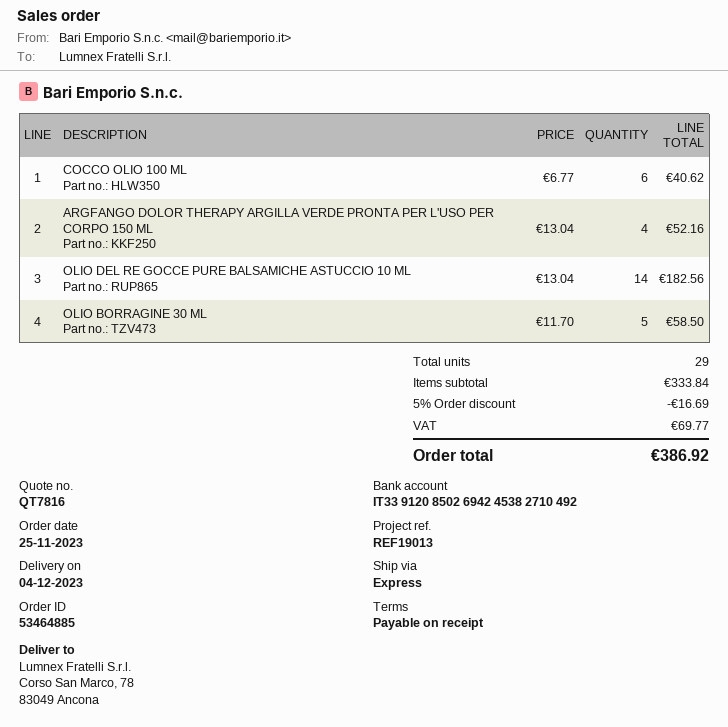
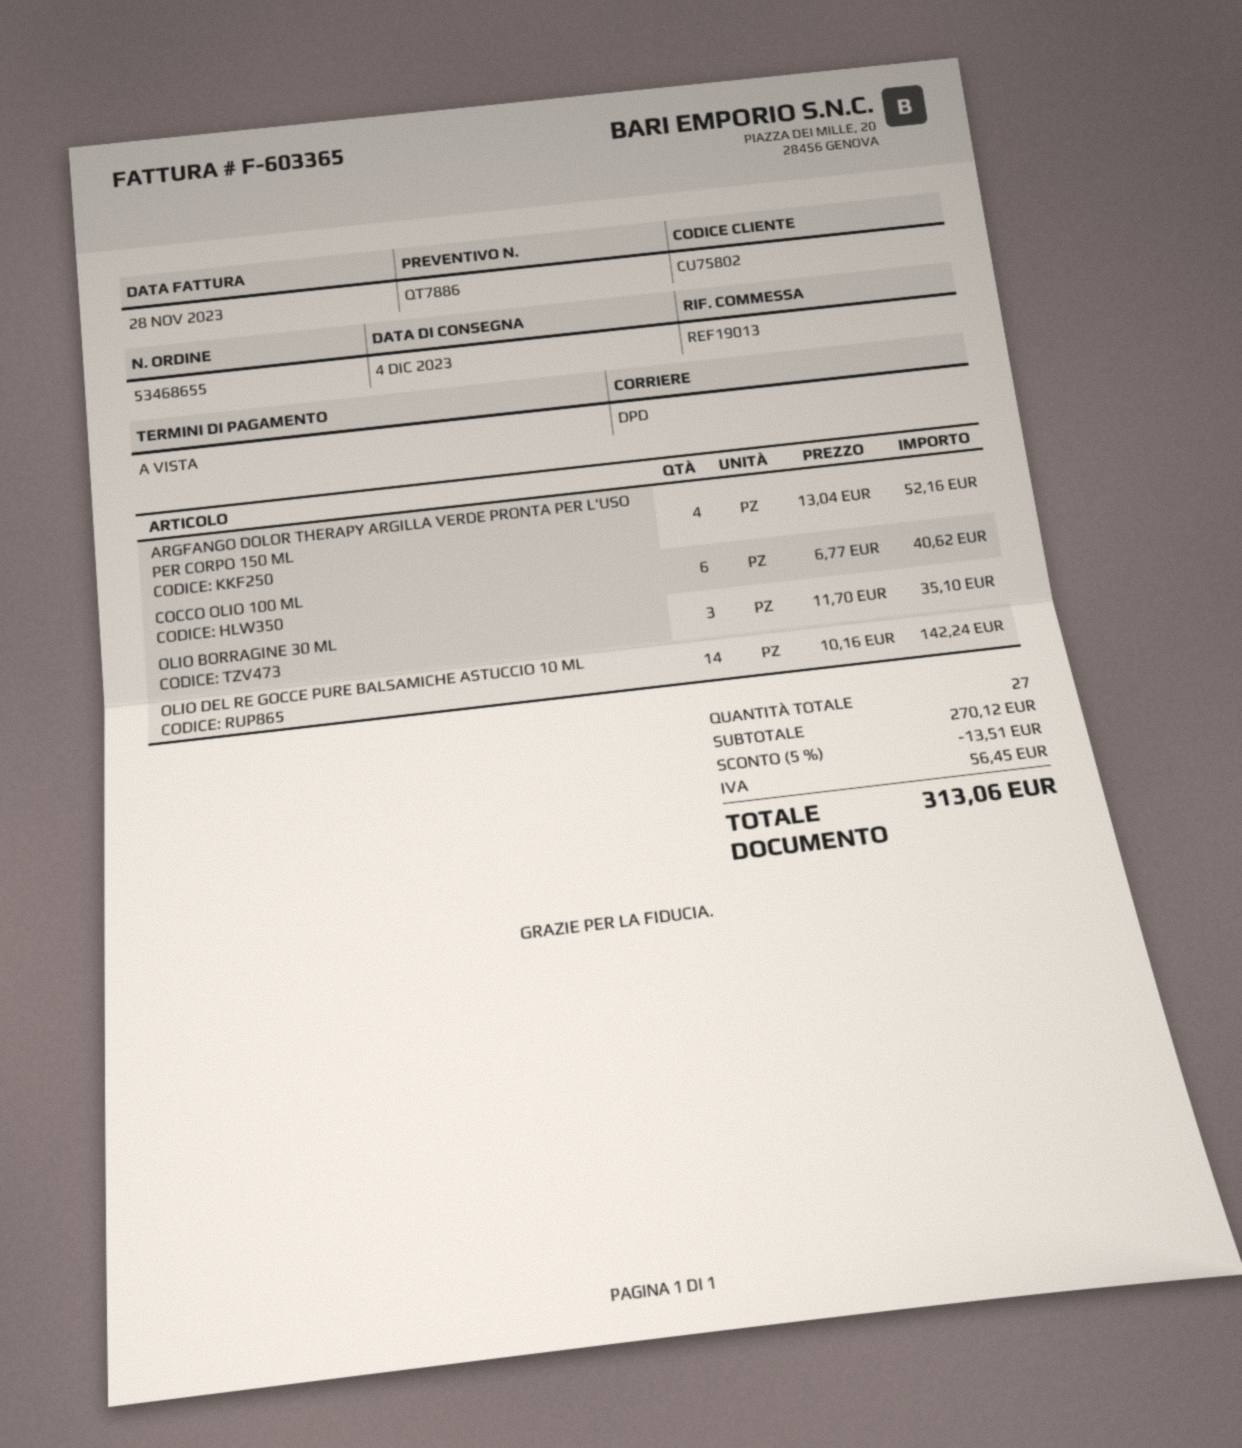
quote number: QT7816 -> QT7886
order number: 53464885 -> 53468655
shipping method: express -> DPD
OLIO DEL RE GOCCE PURE BALSAMICHE ASTUCCIO 10 ML: 14 x 13.04 = 182.56 -> 14 x 10.16 = 142.24
OLIO BORRAGINE 30 ML: 5 x 11.70 = 58.50 -> 3 x 11.70 = 35.10
total quantity: 29 -> 27
subtotal: 333.84 -> 270.12
discount: 5% = 16.69 -> 5% = 13.51
tax: 69.77 -> 56.45
total: 386.92 -> 313.06

